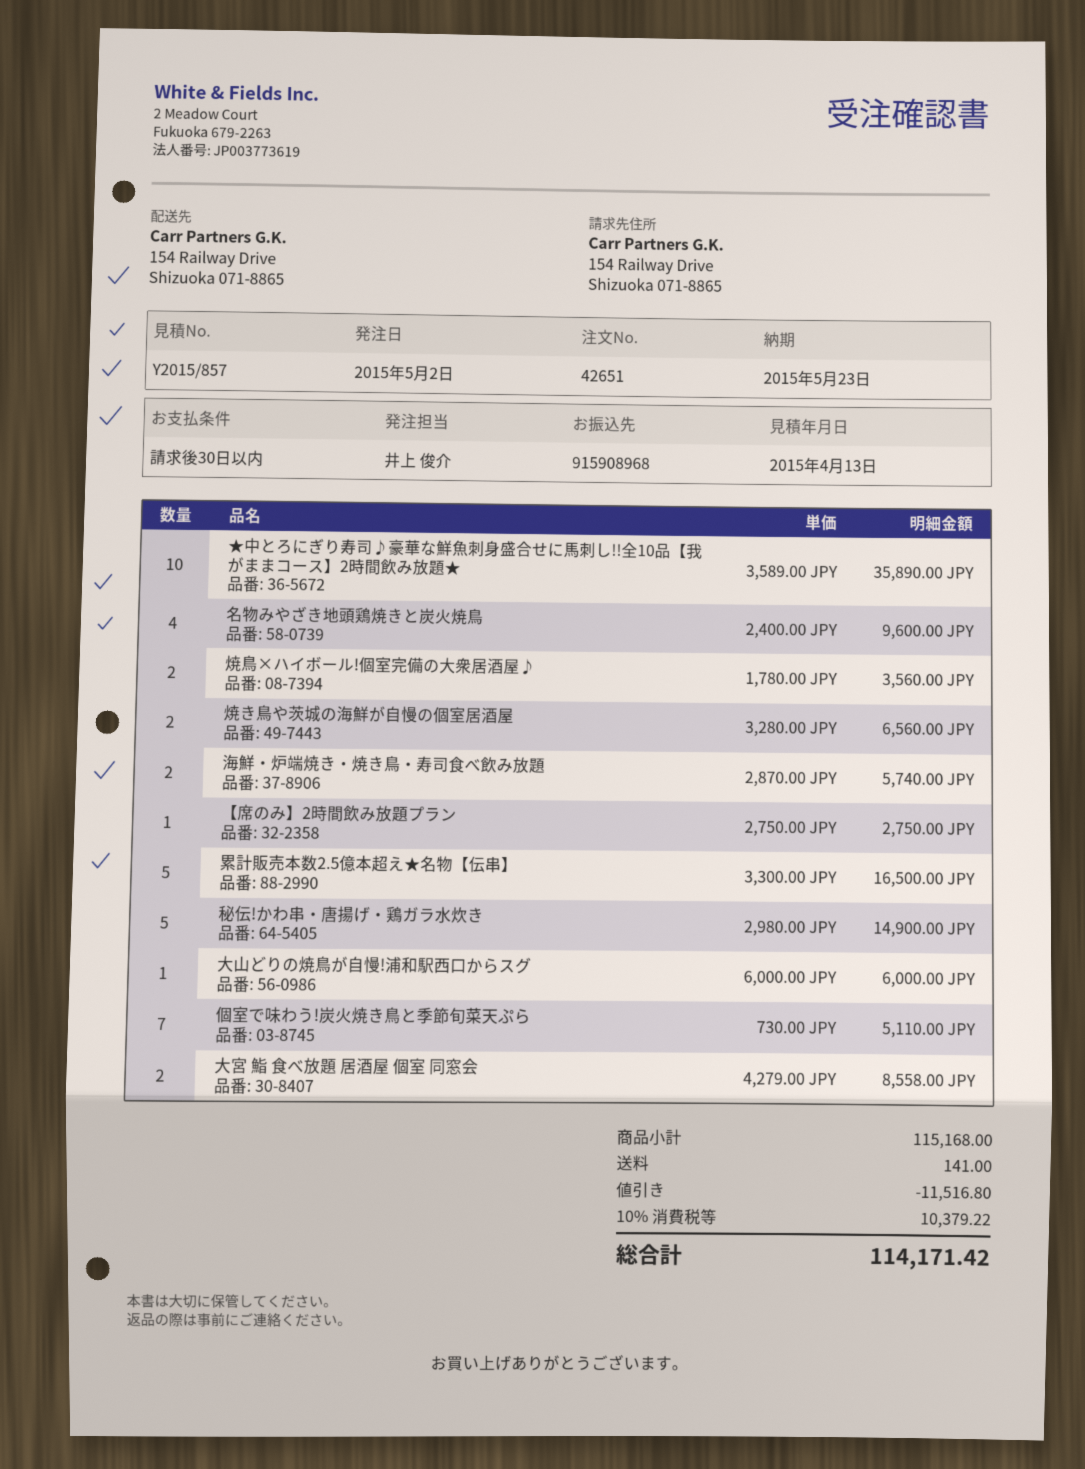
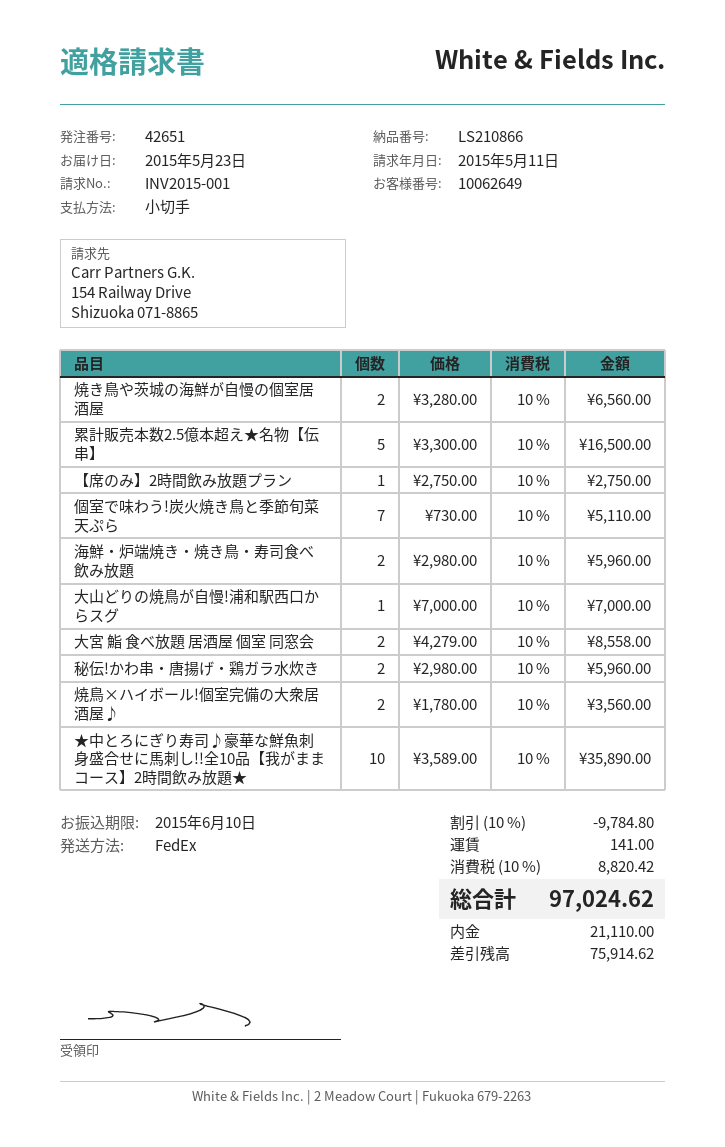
名物みやざき地頭鶏焼きと炭火焼鳥: 4 x 2400.00 = 9600.00 -> none
海鮮・炉端焼き・焼き鳥・寿司食べ飲み放題: 2 x 2870.00 = 5740.00 -> 2 x 2980.00 = 5960.00
秘伝!かわ串・唐揚げ・鶏ガラ水炊き: 5 x 2980.00 = 14900.00 -> 2 x 2980.00 = 5960.00
大山どりの焼鳥が自慢!浦和駅西口からスグ: 1 x 6000.00 = 6000.00 -> 1 x 7000.00 = 7000.00
discount: 11516.80 -> 9784.80
tax: 10% = 10379.22 -> 10% = 8820.42
total: 114171.42 -> 97024.62

